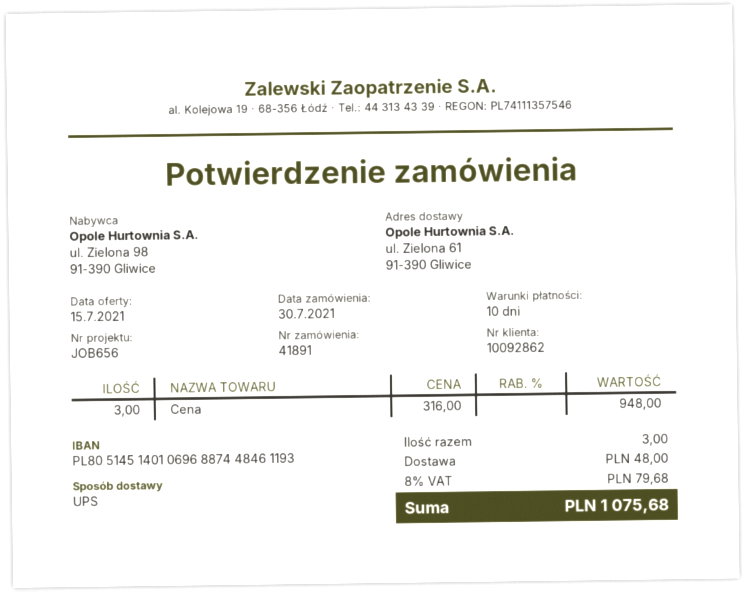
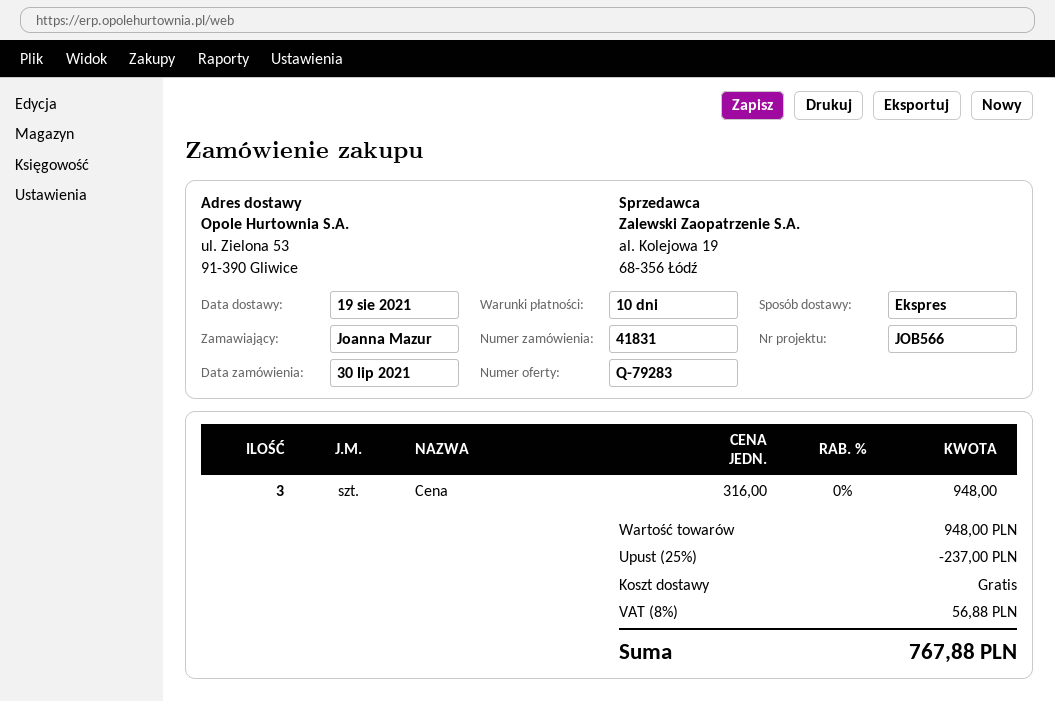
order number: 41891 -> 41831
reference: JOB656 -> JOB566
shipping method: UPS -> express
ship to: ul. Zielona 61, 91-390 Gliwice -> ul. Zielona 53, 91-390 Gliwice
discount: none -> 25% = 237.00
shipping: 48.00 -> 0.00
tax: 8% = 79.68 -> 8% = 56.88
total: 1075.68 -> 767.88

